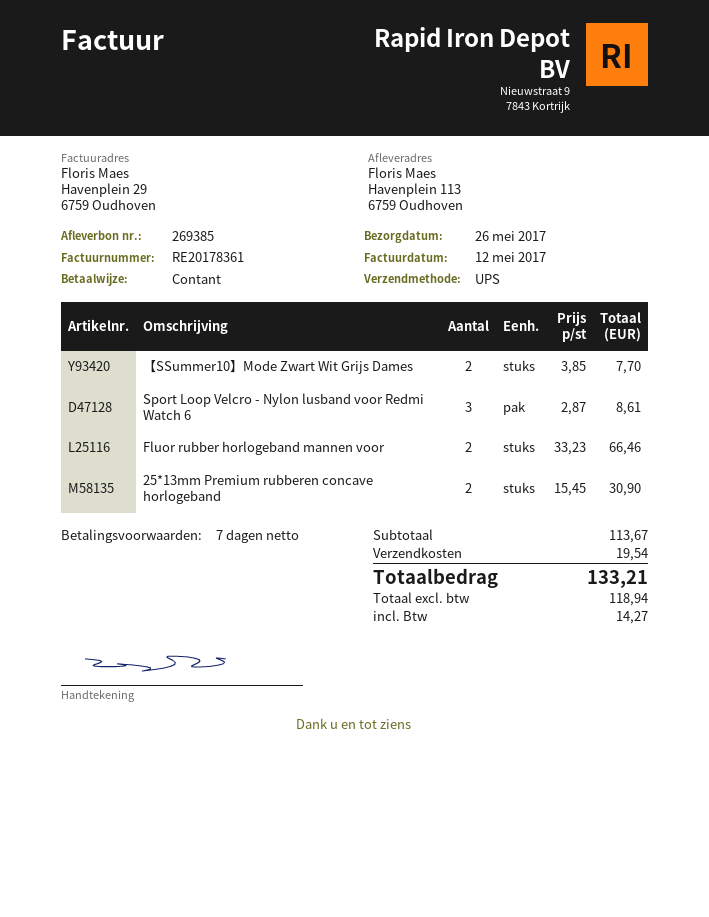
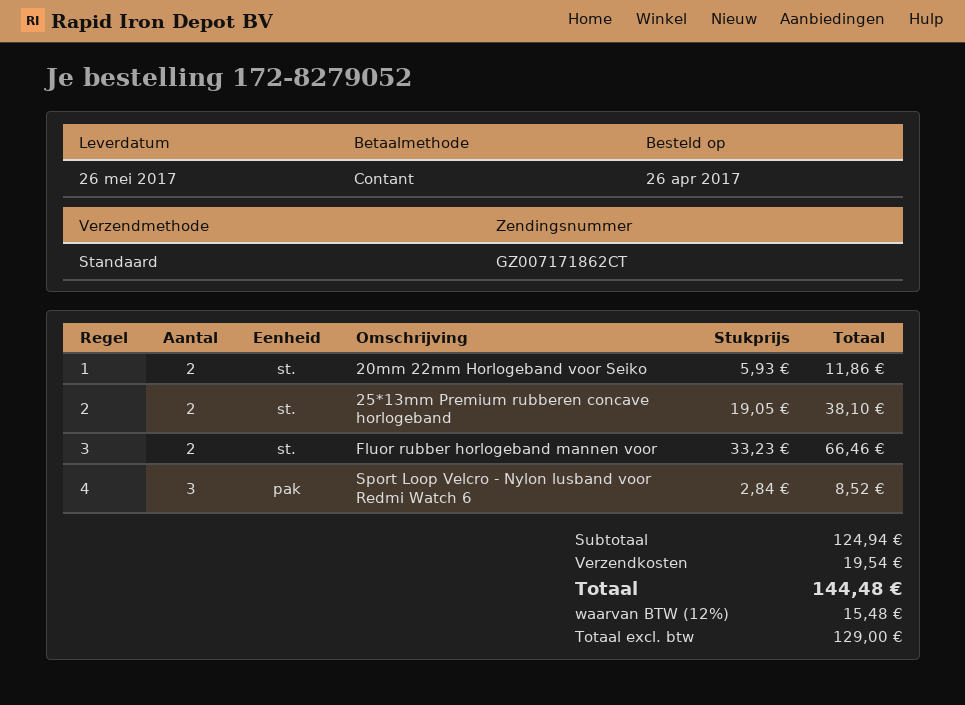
shipping method: UPS -> standard
【SSummer10】Mode Zwart Wit Grijs Dames: 2 x 3.85 = 7.70 -> none
Sport Loop Velcro - Nylon lusband voor Redmi Watch 6: 3 x 2.87 = 8.61 -> 3 x 2.84 = 8.52
25*13mm Premium rubberen concave horlogeband: 2 x 15.45 = 30.90 -> 2 x 19.05 = 38.10
20mm 22mm Horlogeband voor Seiko: none -> 2 x 5.93 = 11.86
subtotal: 113.67 -> 124.94
net: 118.94 -> 129.00
tax: 14.27 -> 15.48
total: 133.21 -> 144.48

